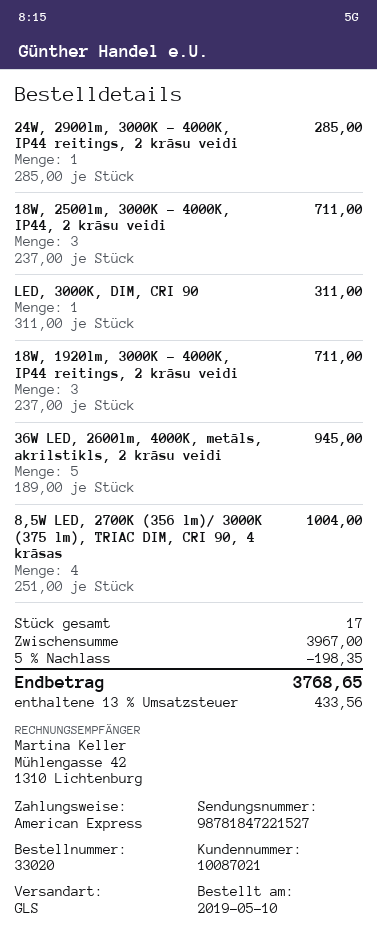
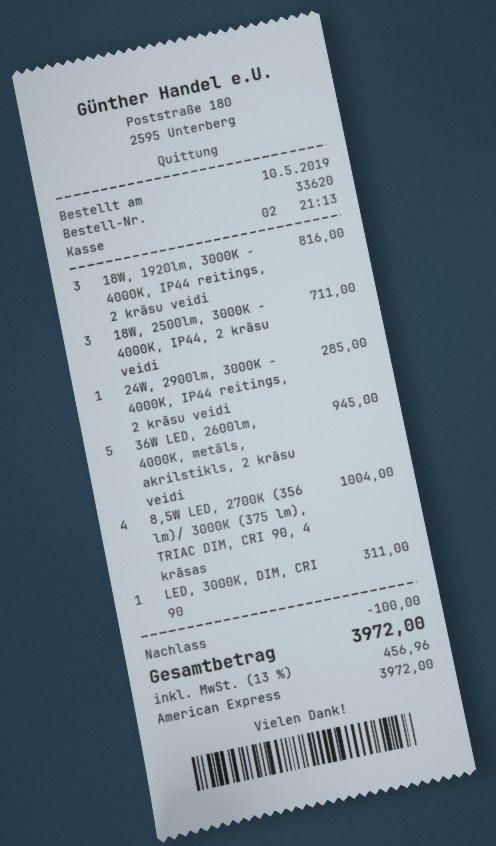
order number: 33020 -> 33620
18W, 1920lm, 3000K - 4000K, IP44 reitings, 2 krāsu veidi: 3 for 711.00 -> 3 for 816.00
discount: 198.35 -> 100.00
tax: 13% = 433.56 -> 13% = 456.96
total: 3768.65 -> 3972.00

